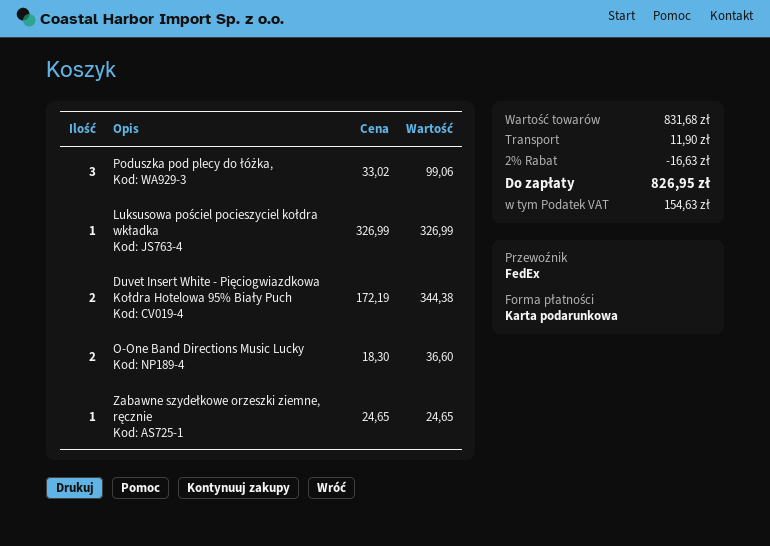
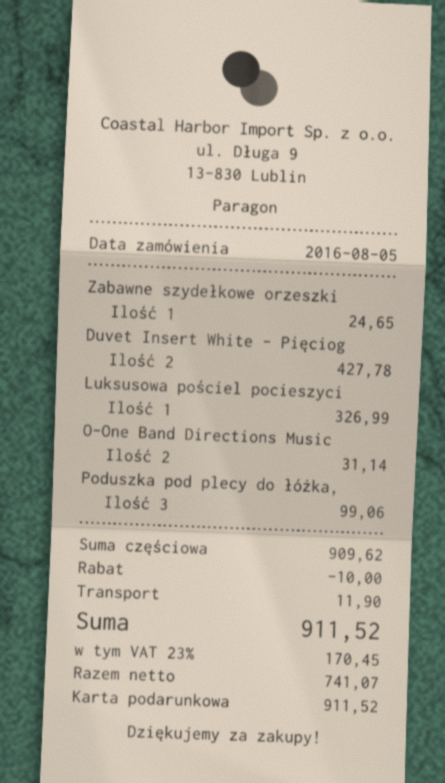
Duvet Insert White - Pięciogwiazdkowa Kołdra Hotelowa 95% Biały Puch: 2 for 344.38 -> 2 for 427.78
O-One Band Directions Music Lucky: 2 for 36.60 -> 2 for 31.14
subtotal: 831.68 -> 909.62
discount: 16.63 -> 10.00
tax: 154.63 -> 170.45
total: 826.95 -> 911.52

